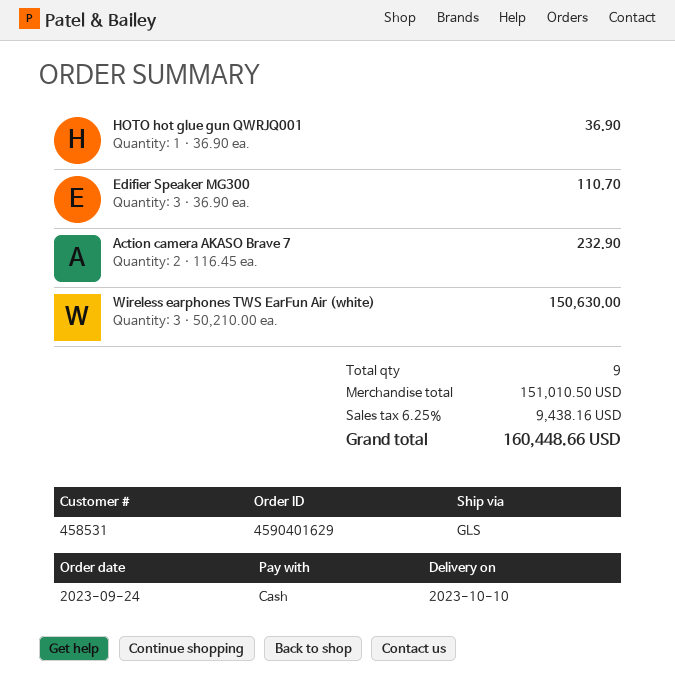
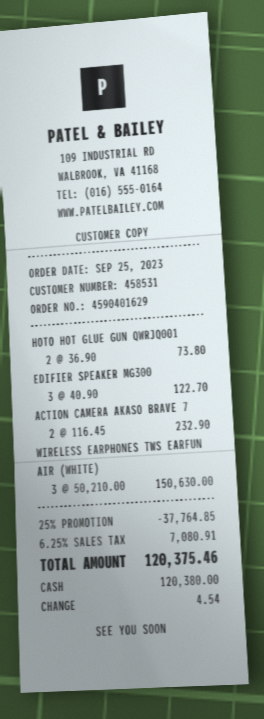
order date: 2023-09-24 -> 2023-09-25
HOTO hot glue gun QWRJQ001: 1 x 36.90 = 36.90 -> 2 x 36.90 = 73.80
Edifier Speaker MG300: 3 x 36.90 = 110.70 -> 3 x 40.90 = 122.70
discount: none -> 25% = 37764.85
tax: 6.25% = 9438.16 -> 6.25% = 7080.91
total: 160448.66 -> 120375.46

